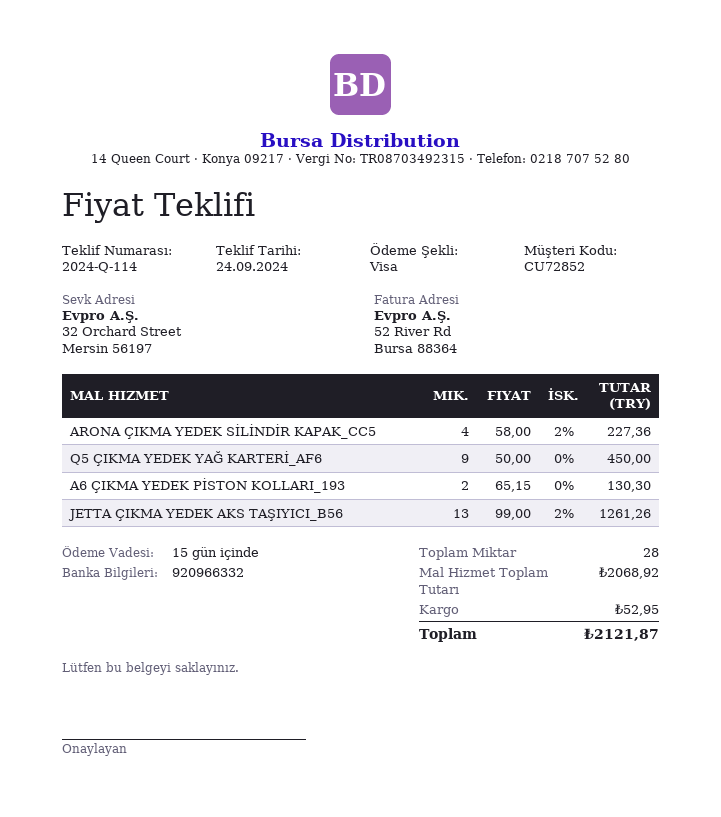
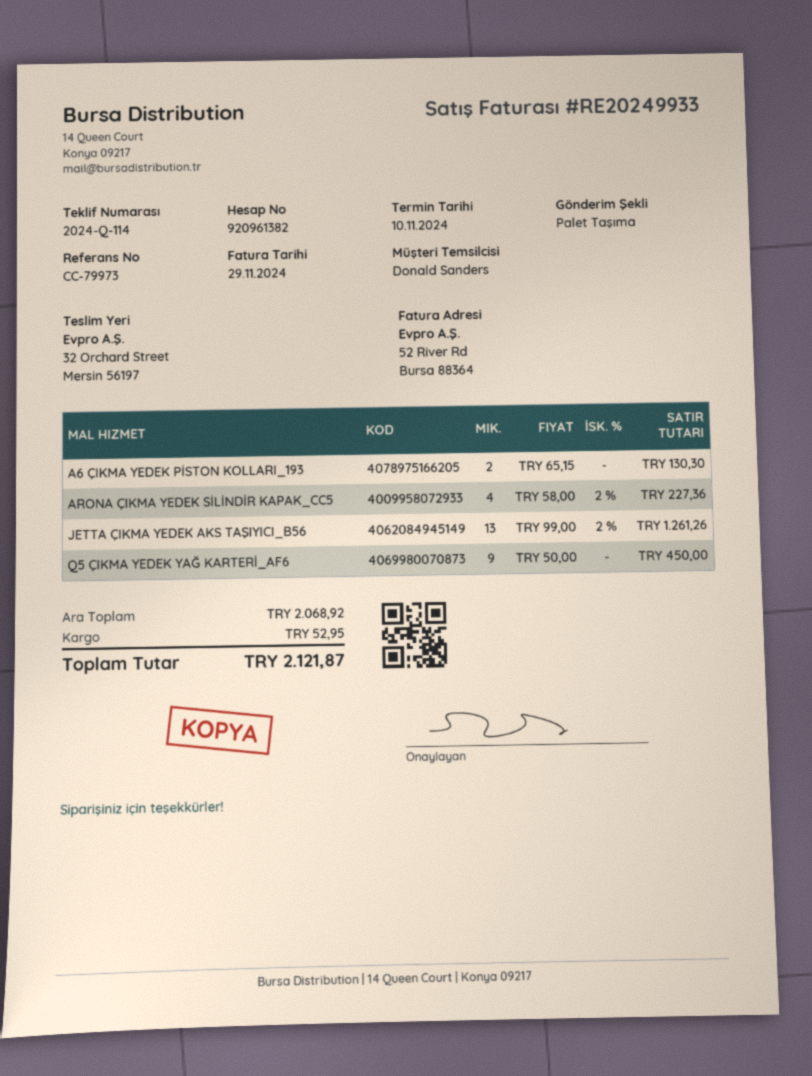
bank account: 920966332 -> 920961382

